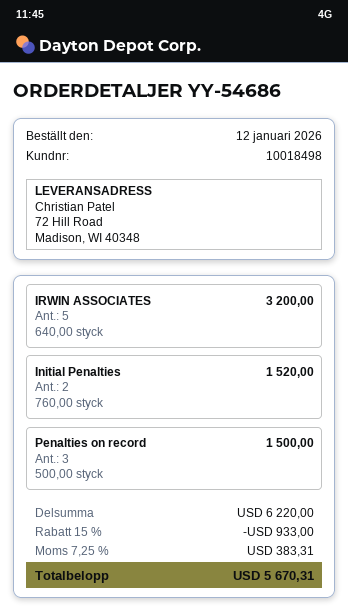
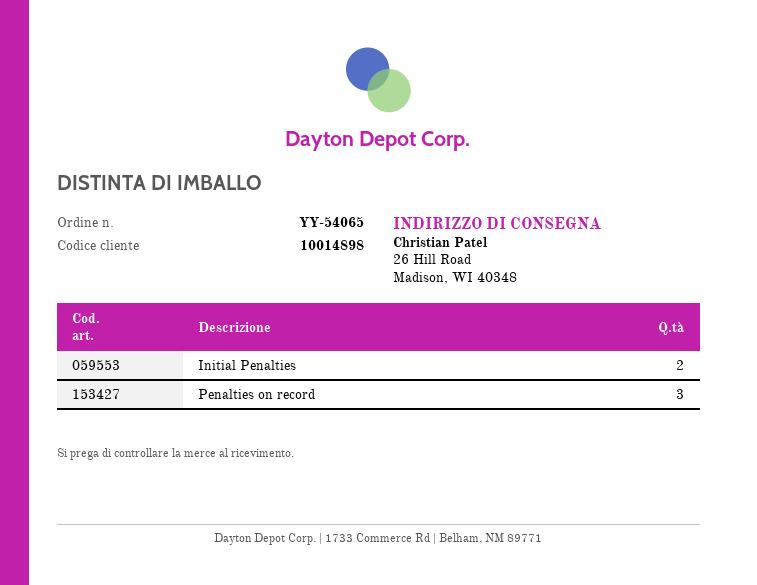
order number: YY-54686 -> YY-54065
customer number: 10018498 -> 10014898
ship to: 72 Hill Road, Madison, WI 40348 -> 26 Hill Road, Madison, WI 40348
IRWIN ASSOCIATES: 5 -> none

